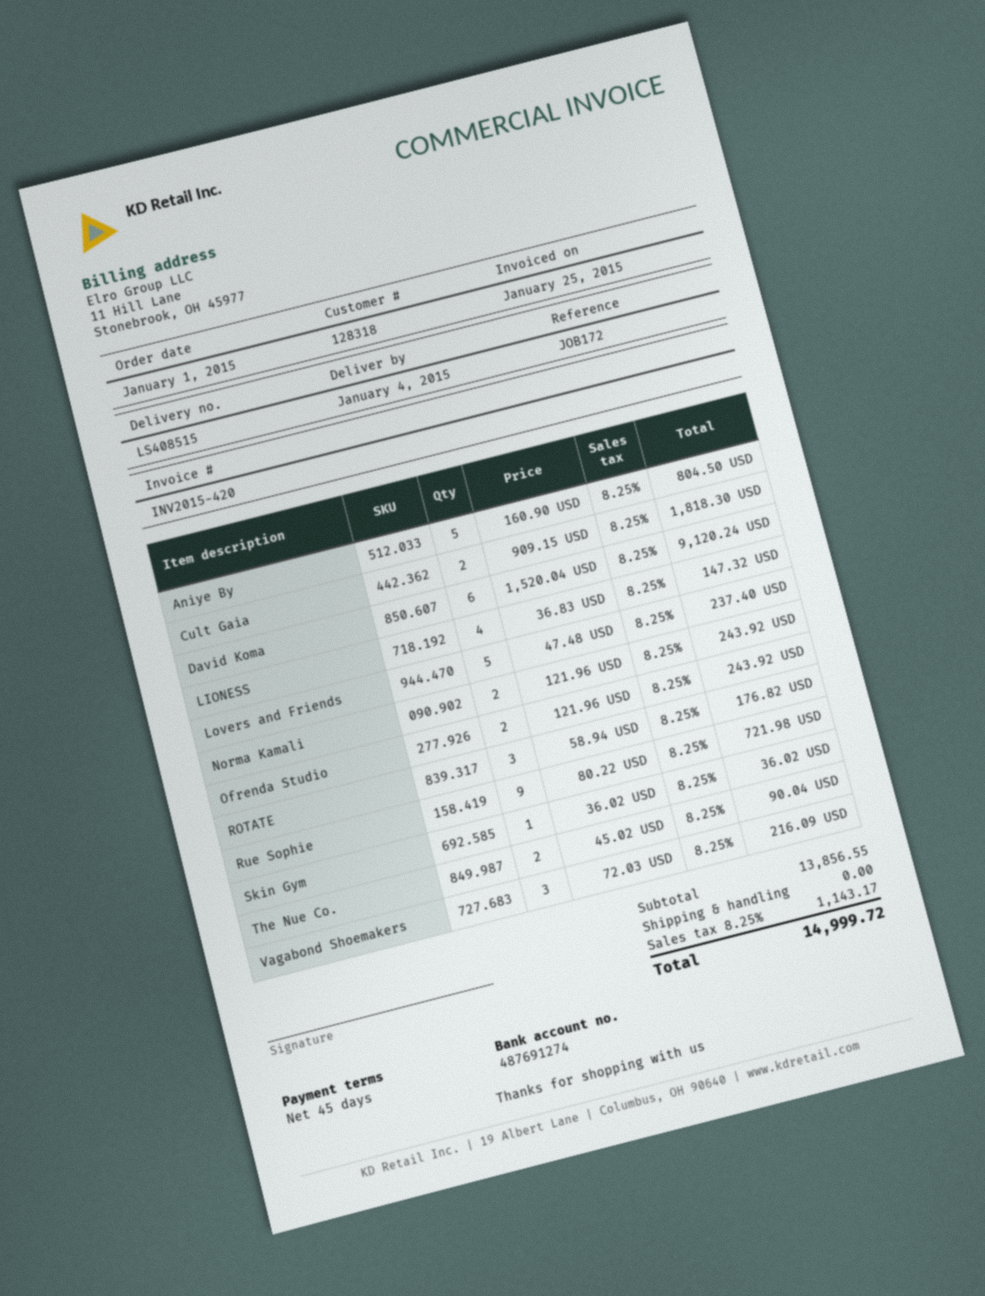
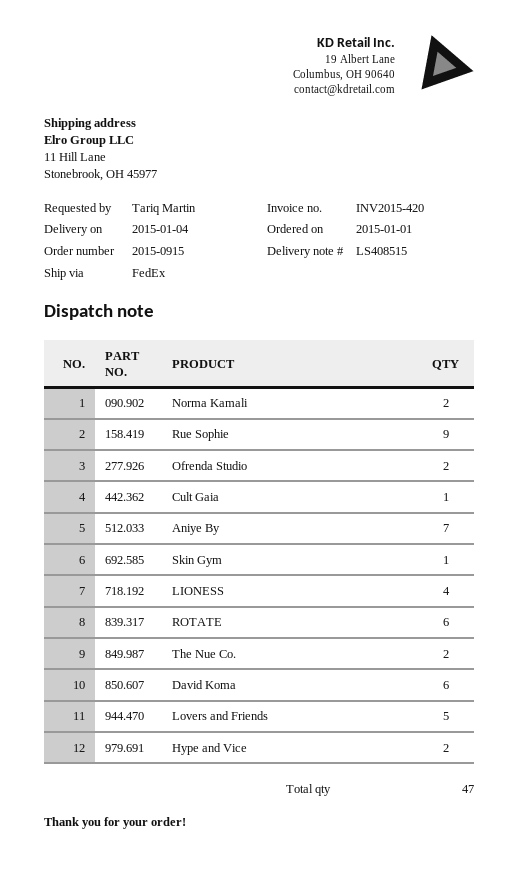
Aniye By: 5 -> 7
Cult Gaia: 2 -> 1
ROTATE: 3 -> 6
Vagabond Shoemakers: 3 -> none
Hype and Vice: none -> 2

